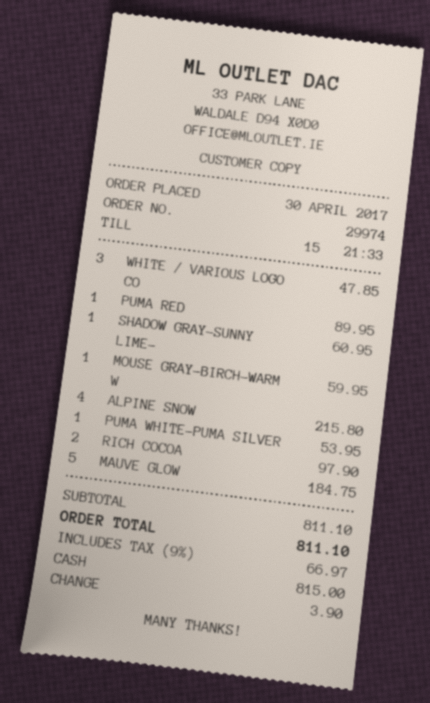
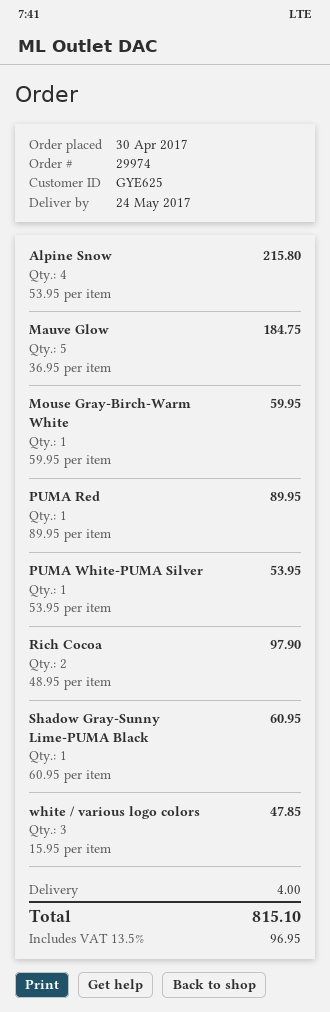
shipping: none -> 4.00
tax: 9% = 66.97 -> 13.5% = 96.95
total: 811.10 -> 815.10

